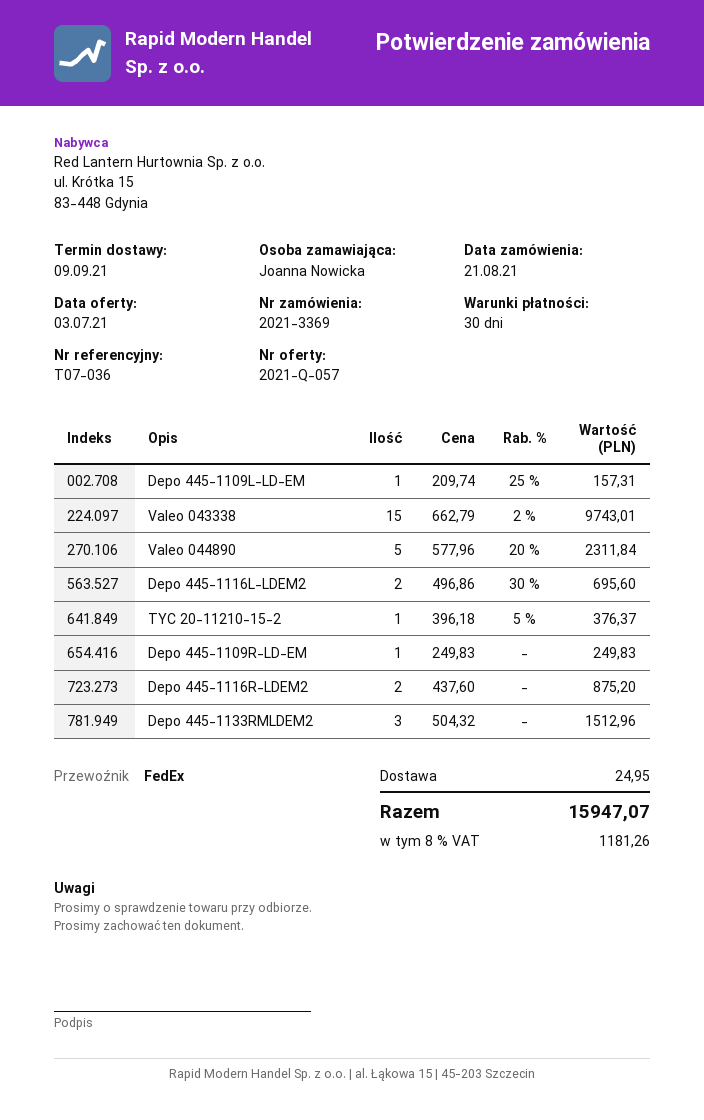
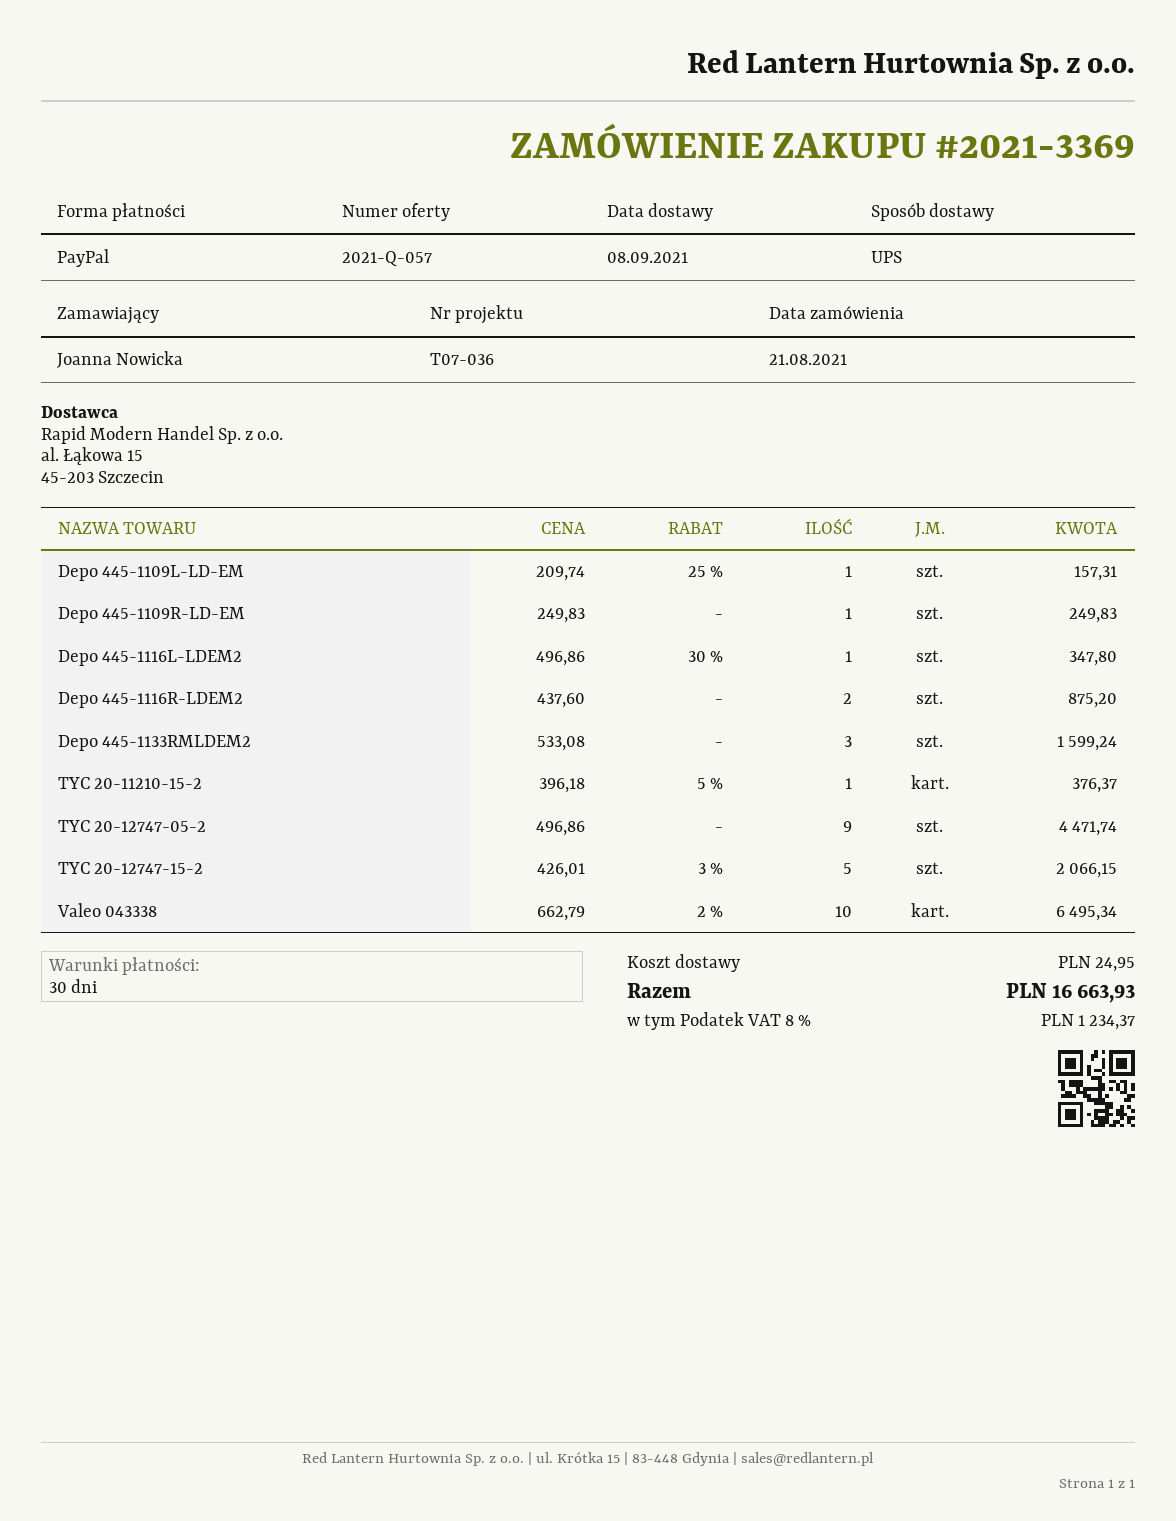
delivery date: 2021-09-09 -> 2021-09-08
shipping method: FedEx -> UPS
Valeo 043338: 15 x 662.79 - 2% = 9743.01 -> 10 x 662.79 - 2% = 6495.34
Valeo 044890: 5 x 577.96 - 20% = 2311.84 -> none
Depo 445-1116L-LDEM2: 2 x 496.86 - 30% = 695.60 -> 1 x 496.86 - 30% = 347.80
Depo 445-1133RMLDEM2: 3 x 504.32 = 1512.96 -> 3 x 533.08 = 1599.24
TYC 20-12747-05-2: none -> 9 x 496.86 = 4471.74
TYC 20-12747-15-2: none -> 5 x 426.01 - 3% = 2066.15
tax: 8% = 1181.26 -> 8% = 1234.37
total: 15947.07 -> 16663.93

